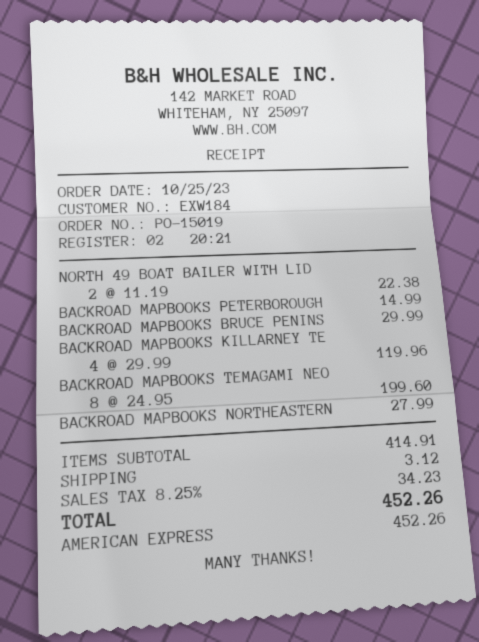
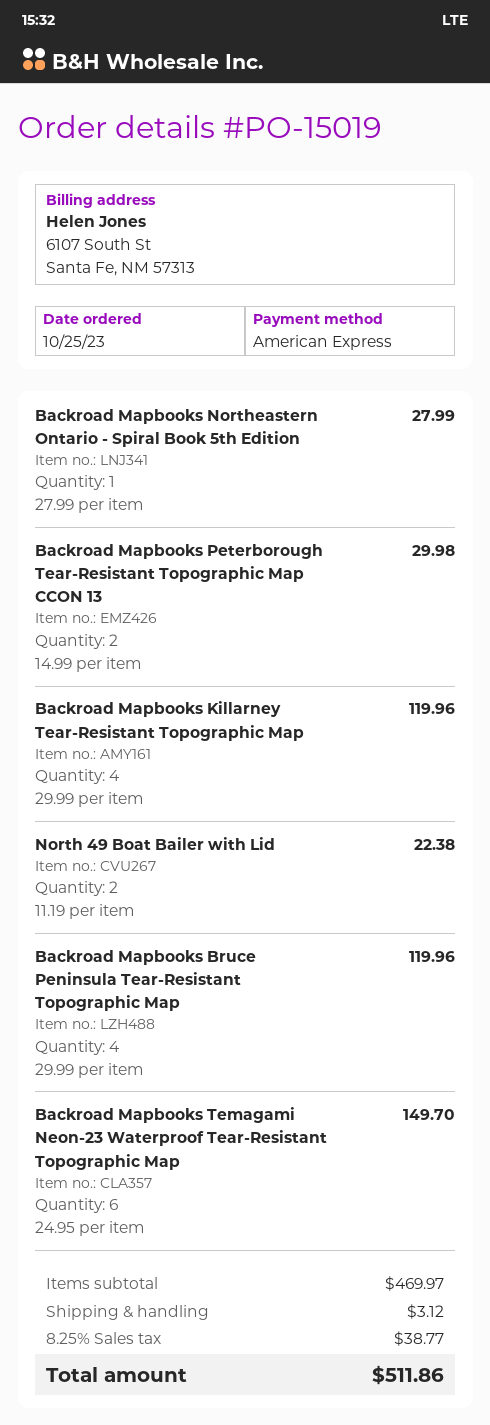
BACKROAD MAPBOOKS PETERBOROUGH: 1 x 14.99 = 14.99 -> 2 x 14.99 = 29.98
BACKROAD MAPBOOKS BRUCE PENINS: 1 x 29.99 = 29.99 -> 4 x 29.99 = 119.96
BACKROAD MAPBOOKS TEMAGAMI NEO: 8 x 24.95 = 199.60 -> 6 x 24.95 = 149.70
subtotal: 414.91 -> 469.97
tax: 8.25% = 34.23 -> 8.25% = 38.77
total: 452.26 -> 511.86

